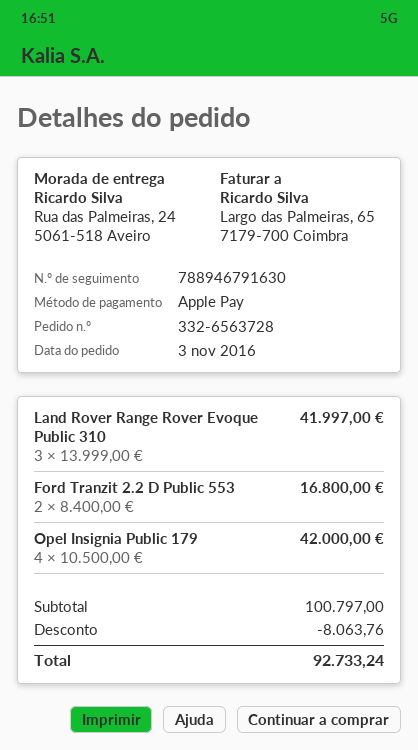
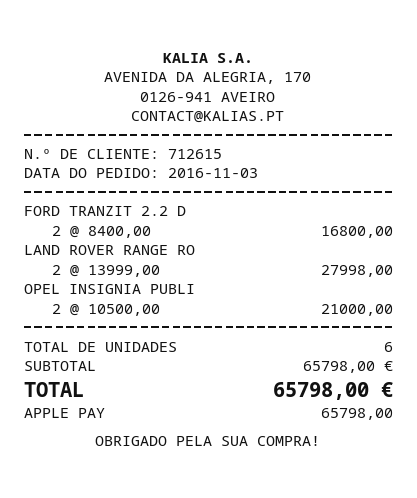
Land Rover Range Rover Evoque Public 310: 3 x 13999.00 = 41997.00 -> 2 x 13999.00 = 27998.00
Opel Insignia Public 179: 4 x 10500.00 = 42000.00 -> 2 x 10500.00 = 21000.00
subtotal: 100797.00 -> 65798.00
discount: 8063.76 -> none
total: 92733.24 -> 65798.00

